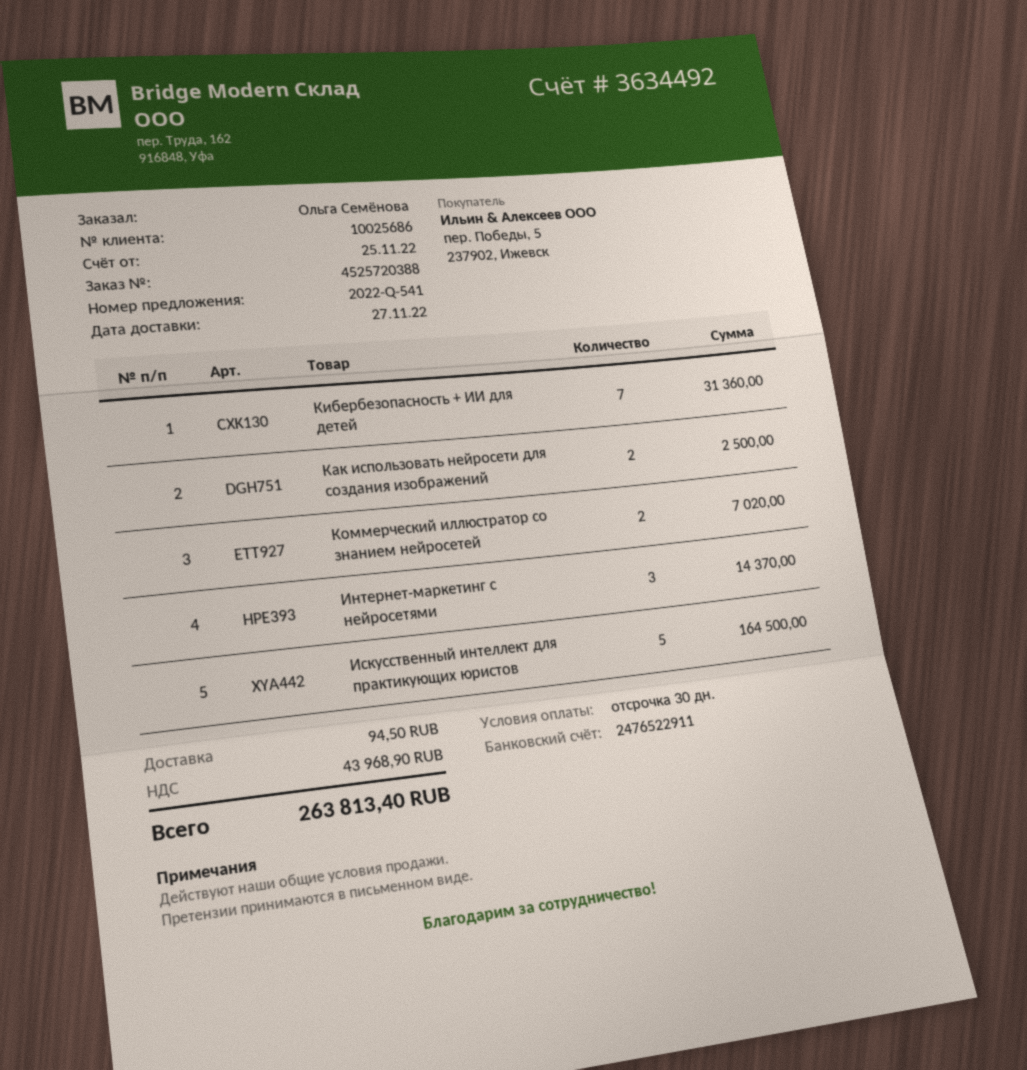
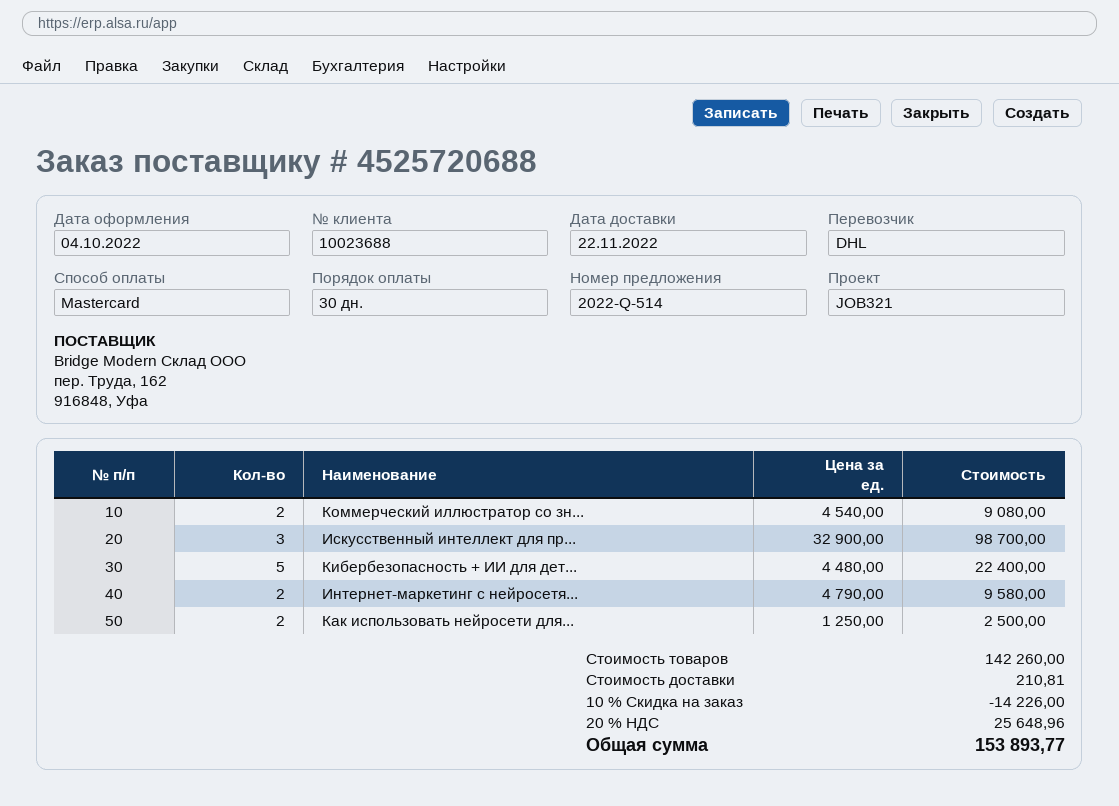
quote number: 2022-Q-541 -> 2022-Q-514
order number: 4525720388 -> 4525720688
delivery date: 2022-11-27 -> 2022-11-22
customer number: 10025686 -> 10023688
Кибербезопасность + ИИ для детей: 7 for 31360.00 -> 5 for 22400.00
Коммерческий иллюстратор со знанием нейросетей: 2 for 7020.00 -> 2 for 9080.00
Интернет-маркетинг с нейросетями: 3 for 14370.00 -> 2 for 9580.00
Искусственный интеллект для практикующих юристов: 5 for 164500.00 -> 3 for 98700.00
discount: none -> 10% = 14226.00
shipping: 94.50 -> 210.81
tax: 43968.90 -> 25648.96
total: 263813.40 -> 153893.77

